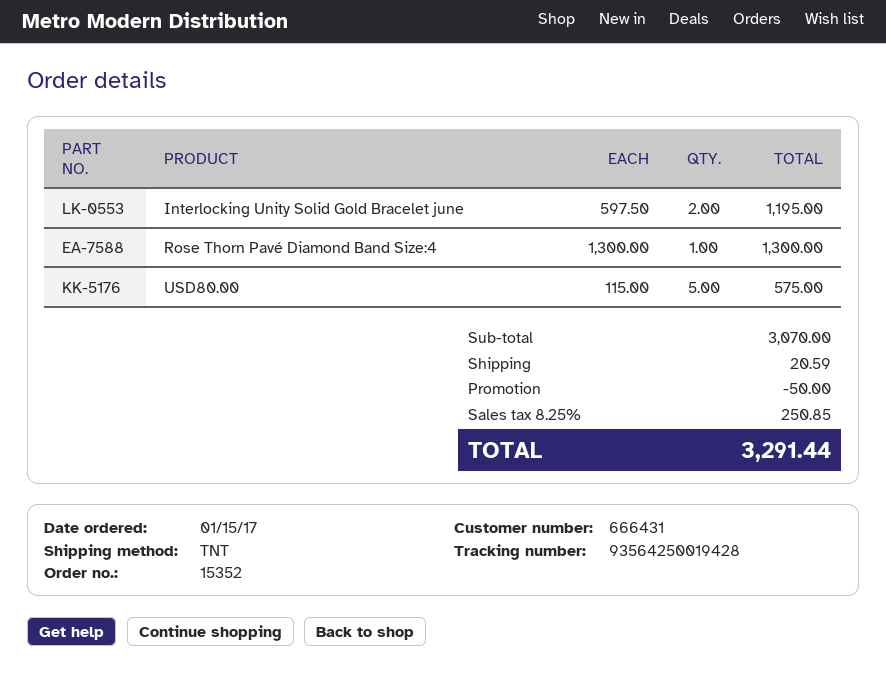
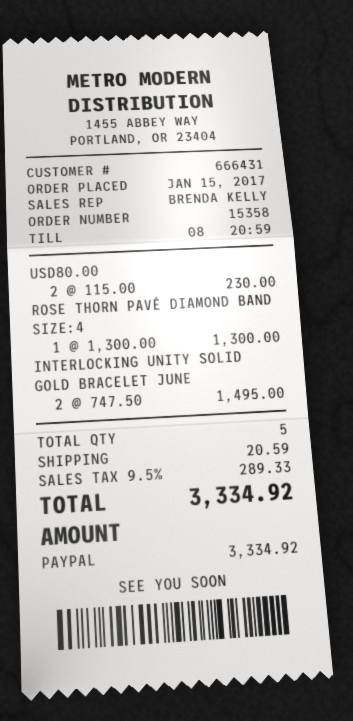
order number: 15352 -> 15358
Interlocking Unity Solid Gold Bracelet june: 2 x 597.50 = 1195.00 -> 2 x 747.50 = 1495.00
USD80.00: 5 x 115.00 = 575.00 -> 2 x 115.00 = 230.00
discount: 50.00 -> none
tax: 8.25% = 250.85 -> 9.5% = 289.33
total: 3291.44 -> 3334.92

